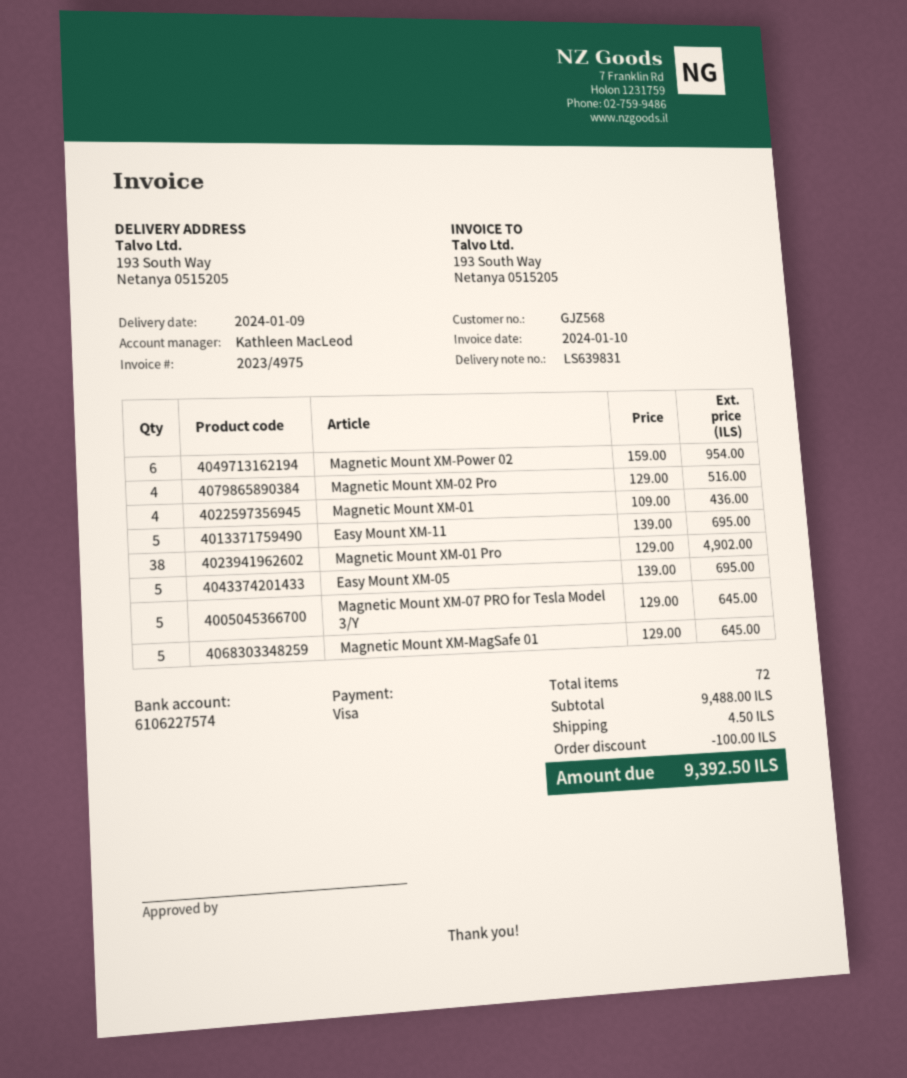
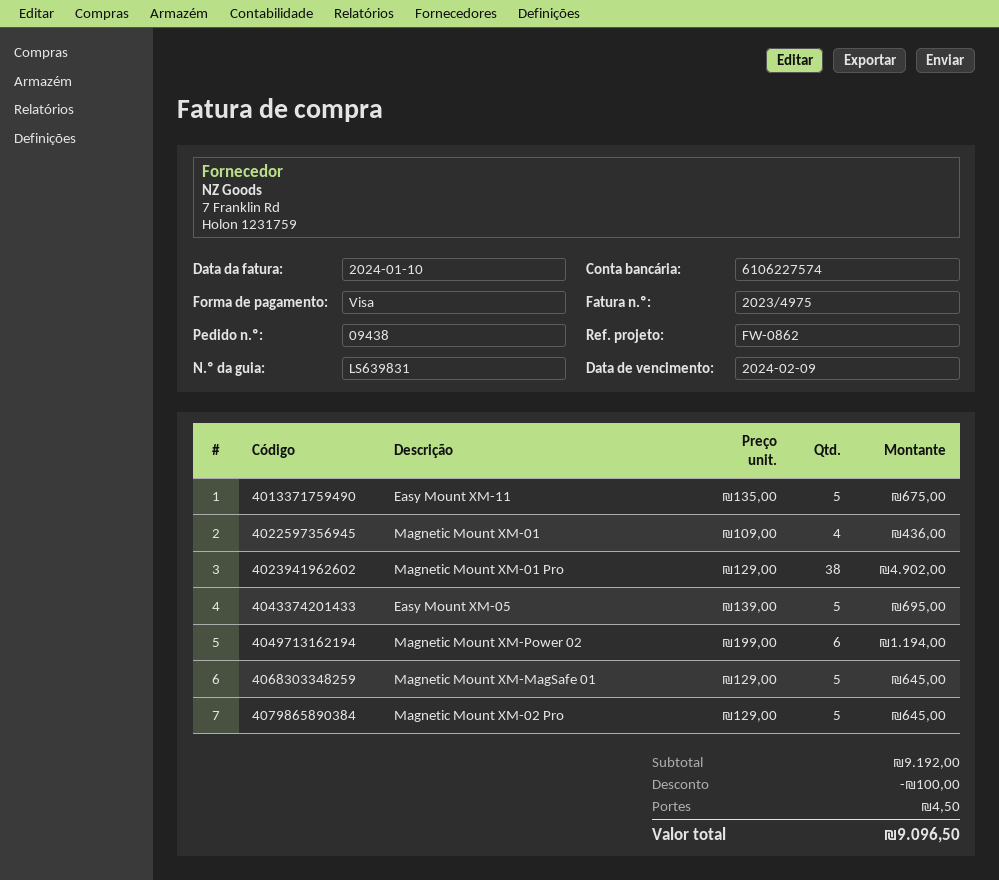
Magnetic Mount XM-Power 02: 6 x 159.00 = 954.00 -> 6 x 199.00 = 1194.00
Magnetic Mount XM-02 Pro: 4 x 129.00 = 516.00 -> 5 x 129.00 = 645.00
Easy Mount XM-11: 5 x 139.00 = 695.00 -> 5 x 135.00 = 675.00
Magnetic Mount XM-07 PRO for Tesla Model 3/Y: 5 x 129.00 = 645.00 -> none
subtotal: 9488.00 -> 9192.00
total: 9392.50 -> 9096.50

